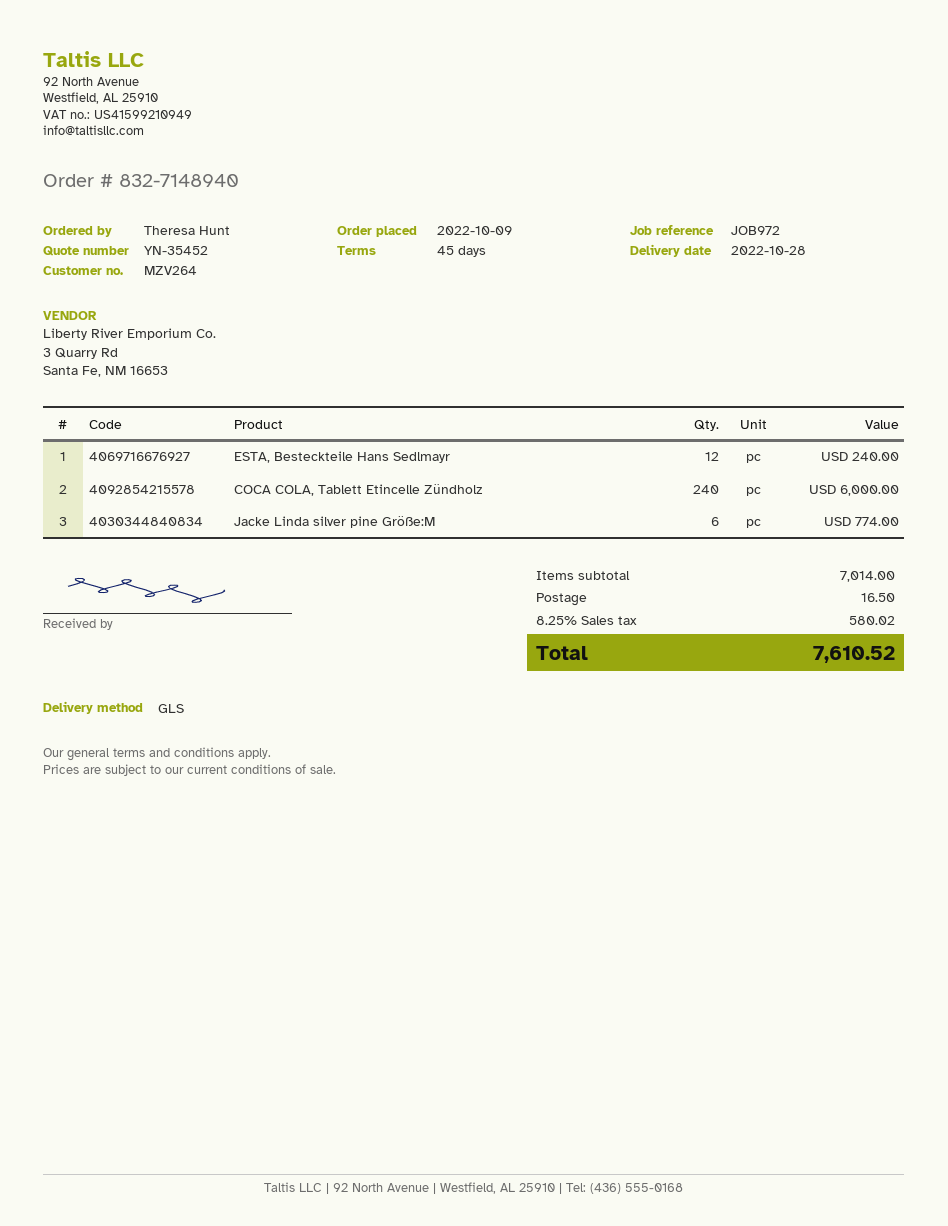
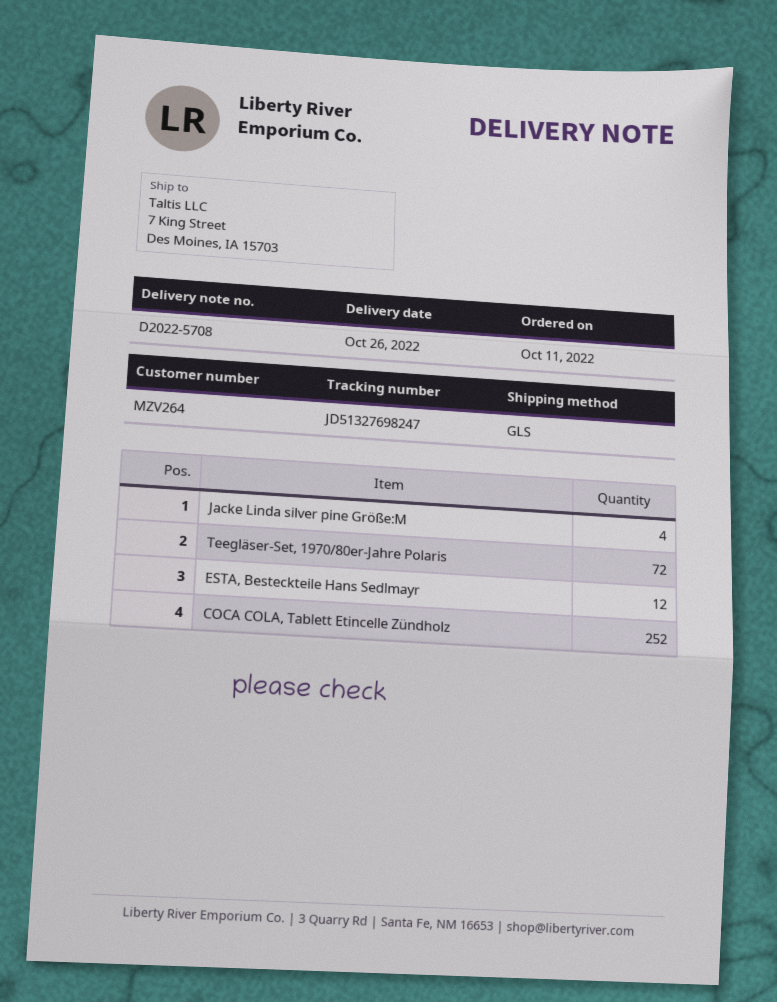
order date: 2022-10-09 -> 2022-10-11
delivery date: 2022-10-28 -> 2022-10-26
COCA COLA, Tablett Etincelle Zündholz: 240 -> 252
Jacke Linda silver pine Größe:M: 6 -> 4
Teegläser-Set, 1970/80er-Jahre Polaris: none -> 72

